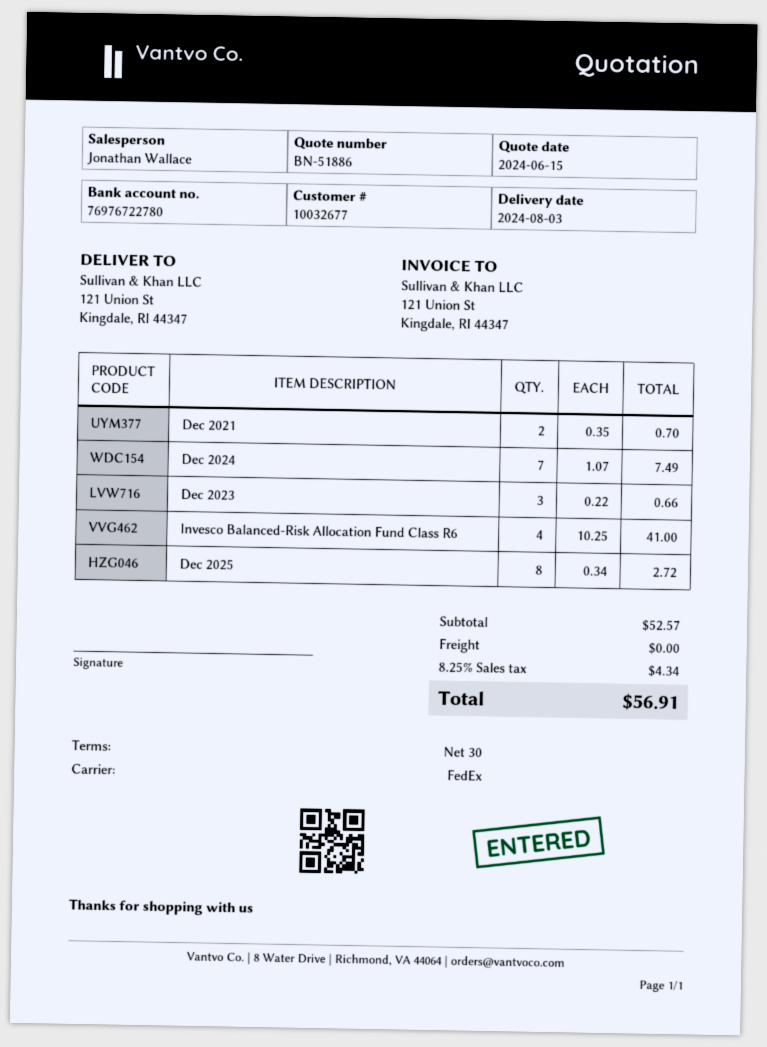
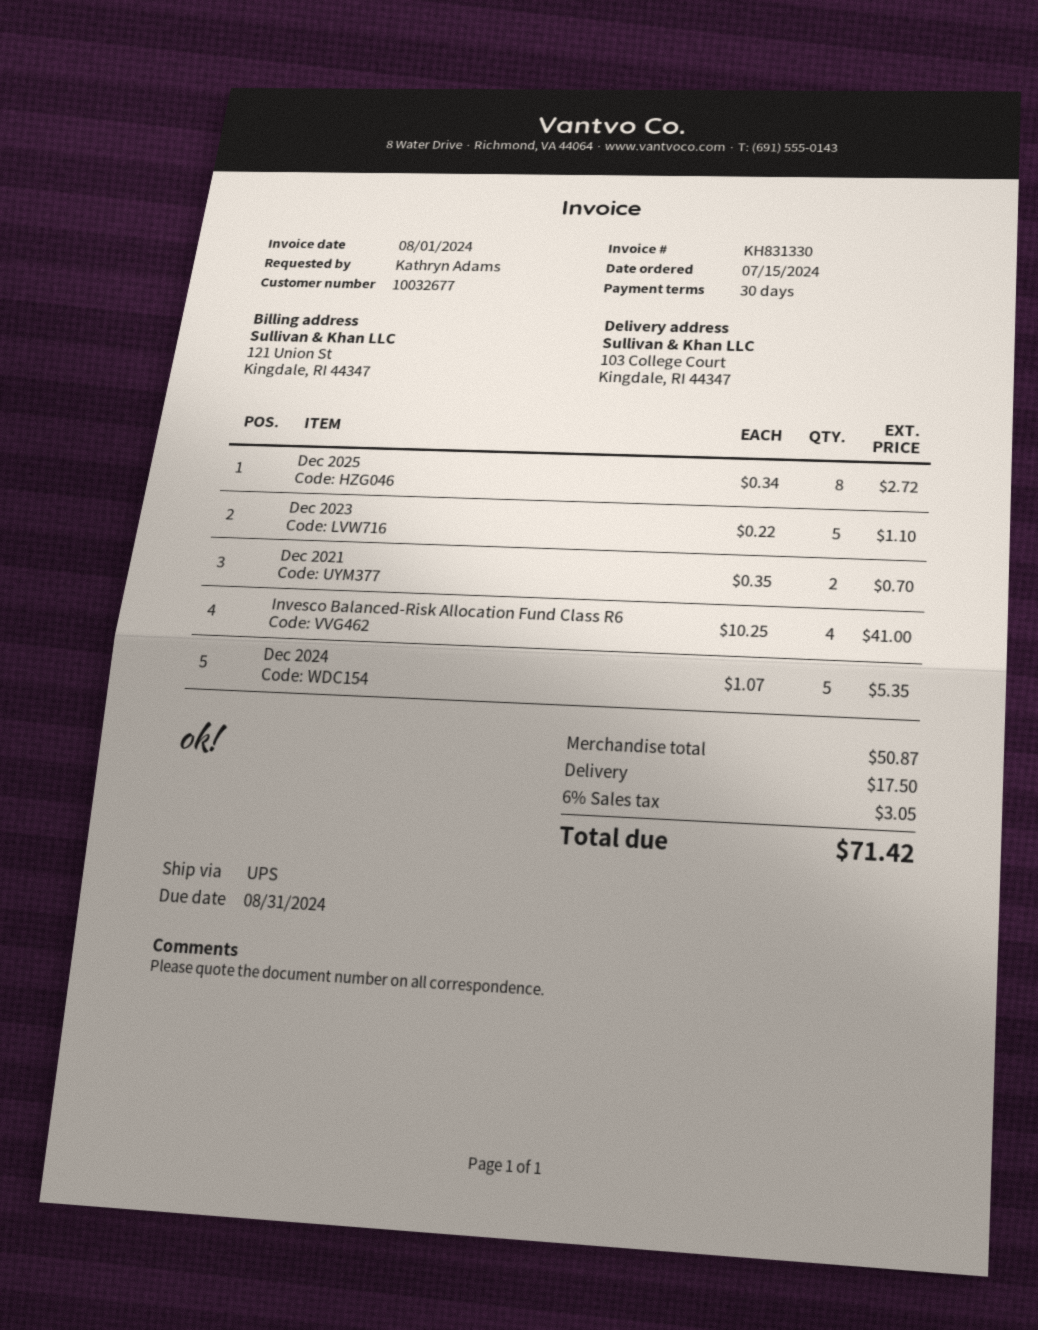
shipping method: FedEx -> UPS
ship to: 121 Union St, Kingdale, RI 44347 -> 103 College Court, Kingdale, RI 44347
Dec 2024: 7 x 1.07 = 7.49 -> 5 x 1.07 = 5.35
Dec 2023: 3 x 0.22 = 0.66 -> 5 x 0.22 = 1.10
subtotal: 52.57 -> 50.87
shipping: 0.00 -> 17.50
tax: 8.25% = 4.34 -> 6% = 3.05
total: 56.91 -> 71.42

